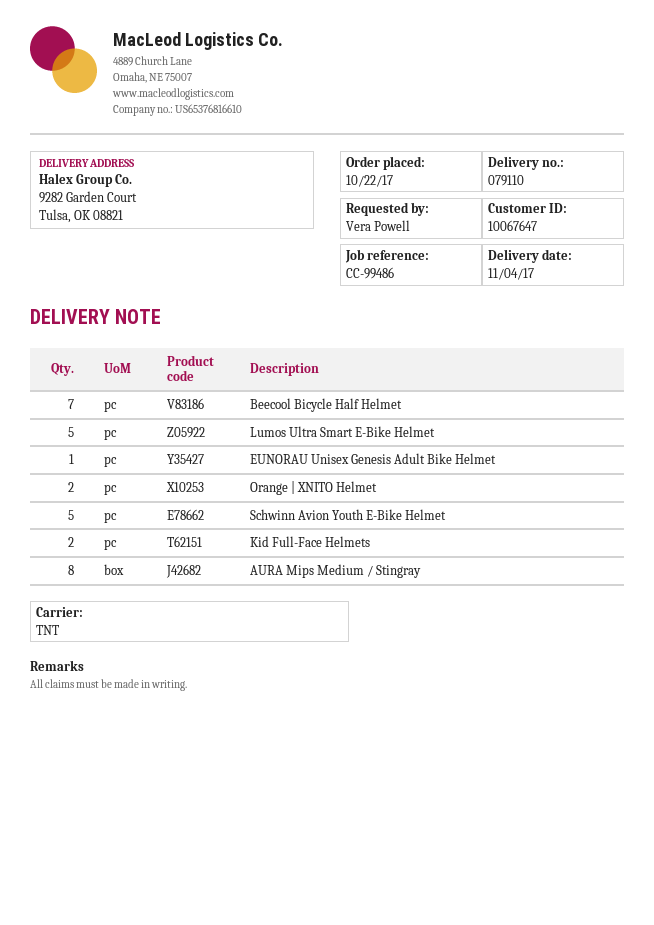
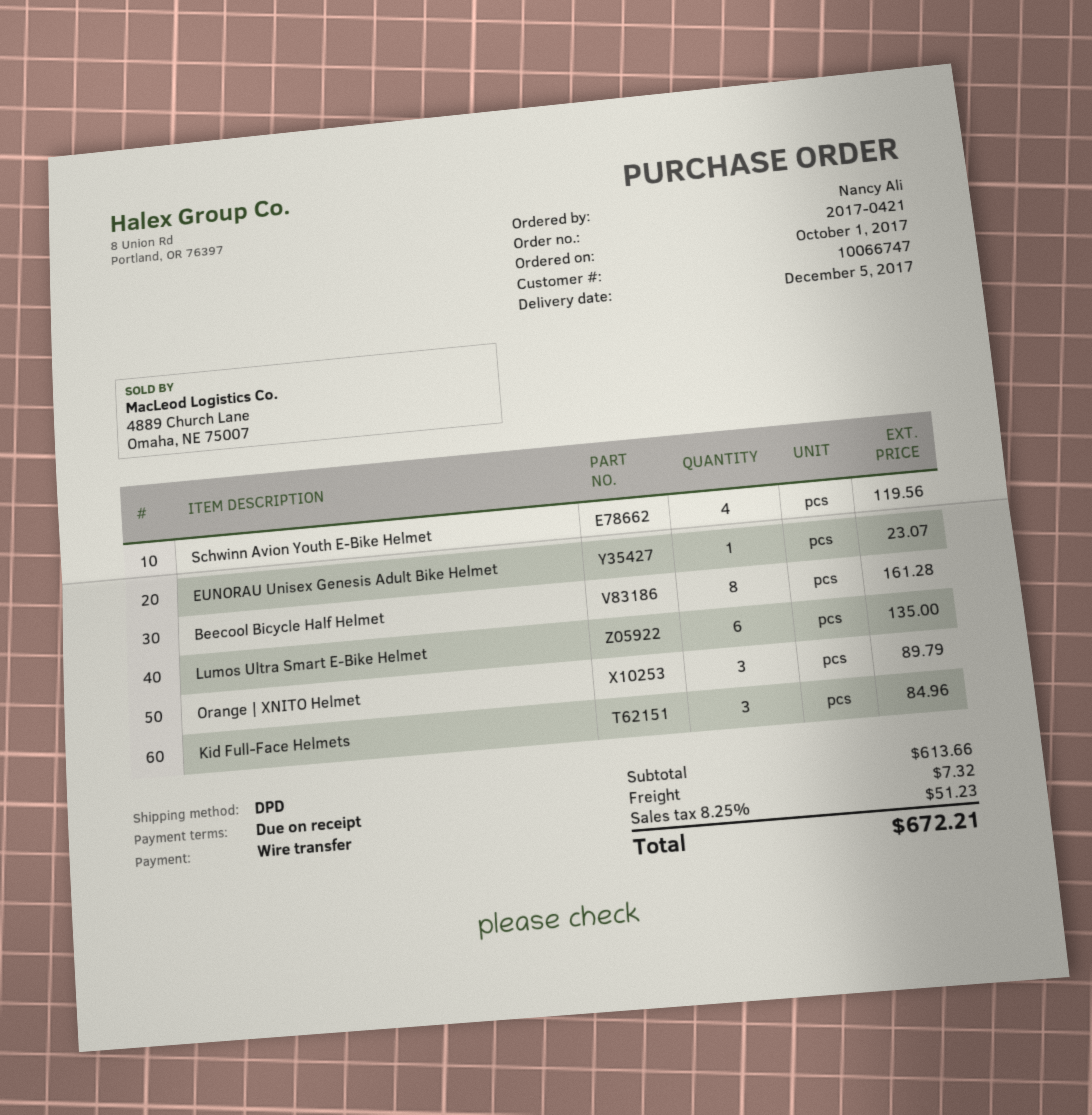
order date: 2017-10-22 -> 2017-10-01
delivery date: 2017-11-04 -> 2017-12-05
customer number: 10067647 -> 10066747
ordered by: Vera Powell -> Nancy Ali
shipping method: TNT -> DPD
Beecool Bicycle Half Helmet: 7 -> 8
Lumos Ultra Smart E-Bike Helmet: 5 -> 6
Orange | XNITO Helmet: 2 -> 3
Schwinn Avion Youth E-Bike Helmet: 5 -> 4
Kid Full-Face Helmets: 2 -> 3
AURA Mips Medium / Stingray: 8 -> none

